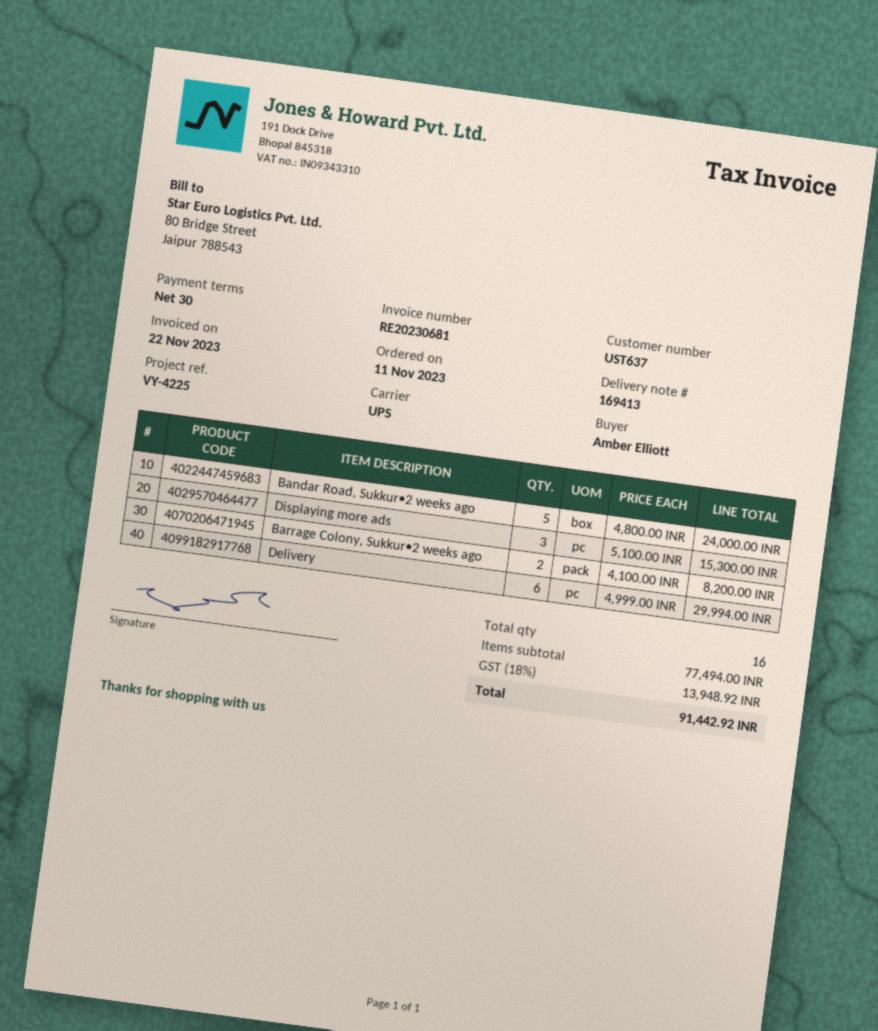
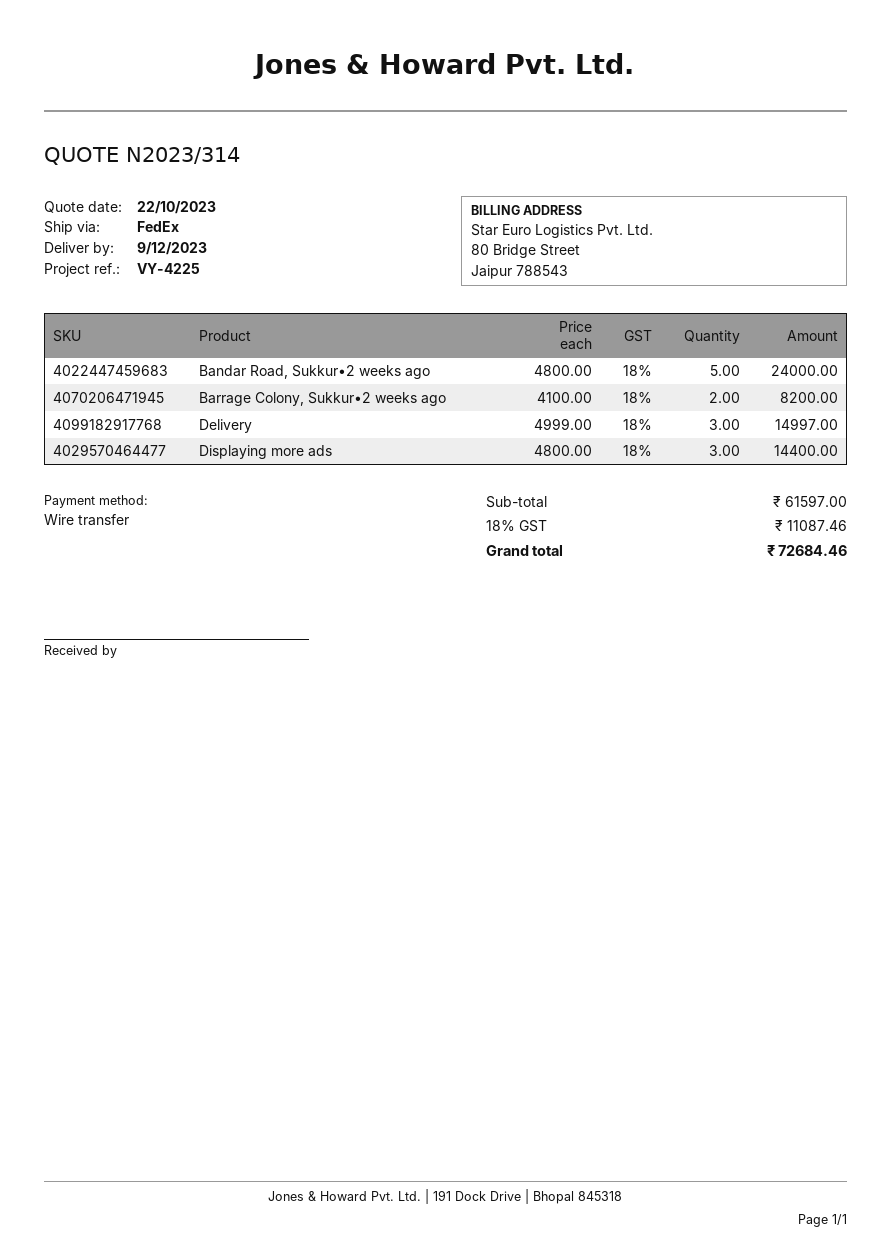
shipping method: UPS -> FedEx
Displaying more ads: 3 x 5100.00 = 15300.00 -> 3 x 4800.00 = 14400.00
Delivery: 6 x 4999.00 = 29994.00 -> 3 x 4999.00 = 14997.00
subtotal: 77494.00 -> 61597.00
tax: 18% = 13948.92 -> 18% = 11087.46
total: 91442.92 -> 72684.46

